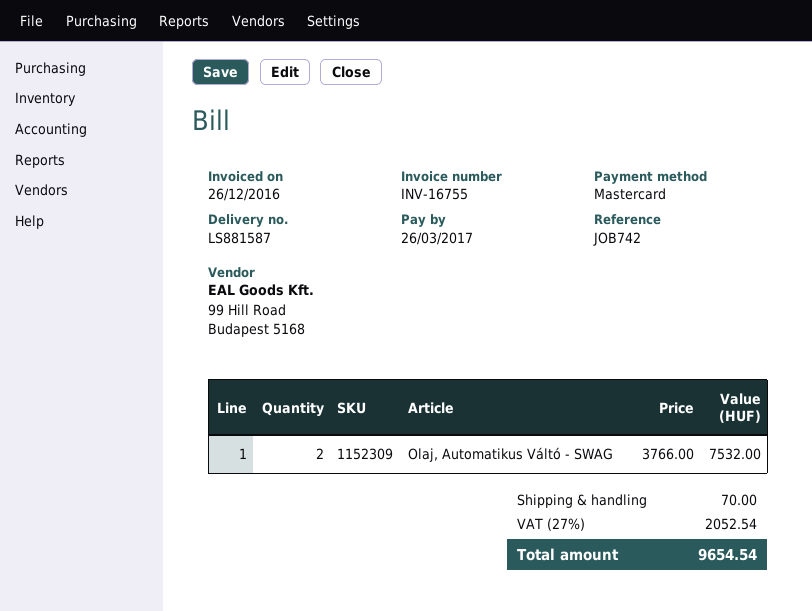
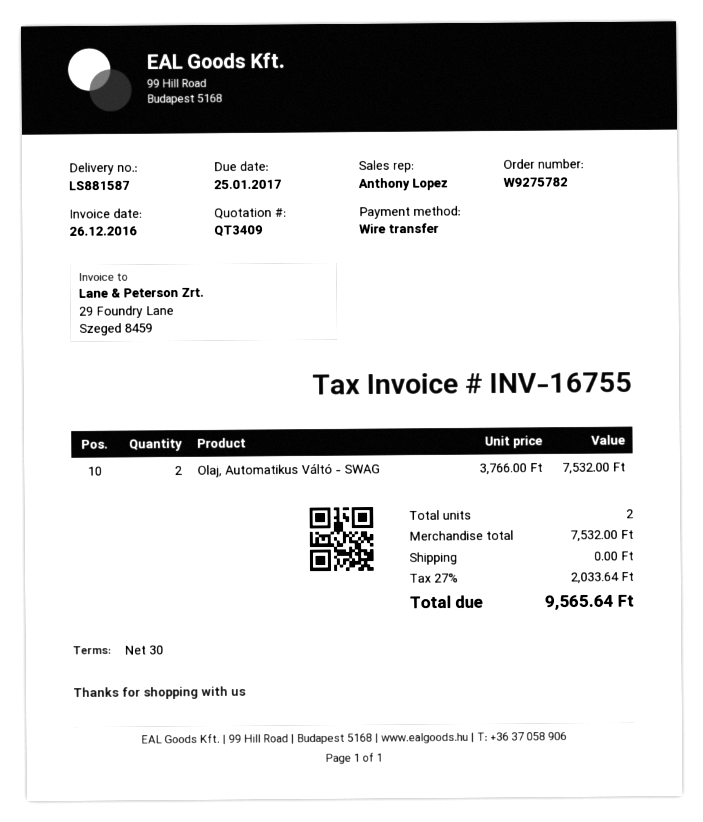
due date: 2017-03-26 -> 2017-01-25
payment method: Mastercard -> bank transfer
shipping: 70.00 -> 0.00
tax: 27% = 2052.54 -> 27% = 2033.64
total: 9654.54 -> 9565.64

